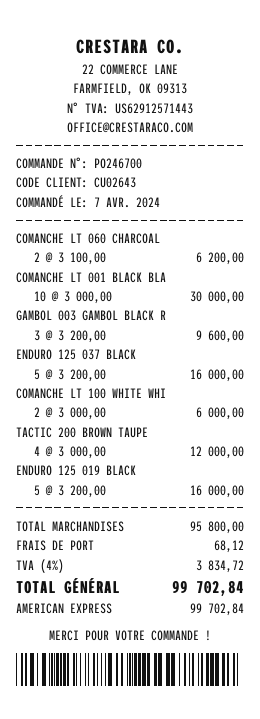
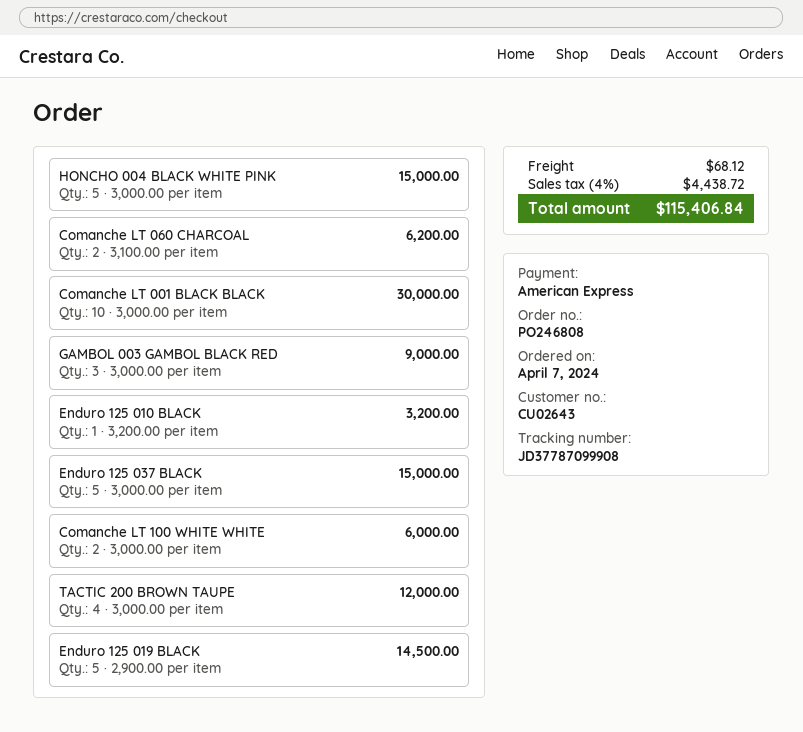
order number: PO246700 -> PO246808
GAMBOL 003 GAMBOL BLACK R: 3 x 3200.00 = 9600.00 -> 3 x 3000.00 = 9000.00
ENDURO 125 037 BLACK: 5 x 3200.00 = 16000.00 -> 5 x 3000.00 = 15000.00
ENDURO 125 019 BLACK: 5 x 3200.00 = 16000.00 -> 5 x 2900.00 = 14500.00
HONCHO 004 BLACK WHITE PINK: none -> 5 x 3000.00 = 15000.00
Enduro 125 010 BLACK: none -> 1 x 3200.00 = 3200.00
tax: 4% = 3834.72 -> 4% = 4438.72
total: 99702.84 -> 115406.84

